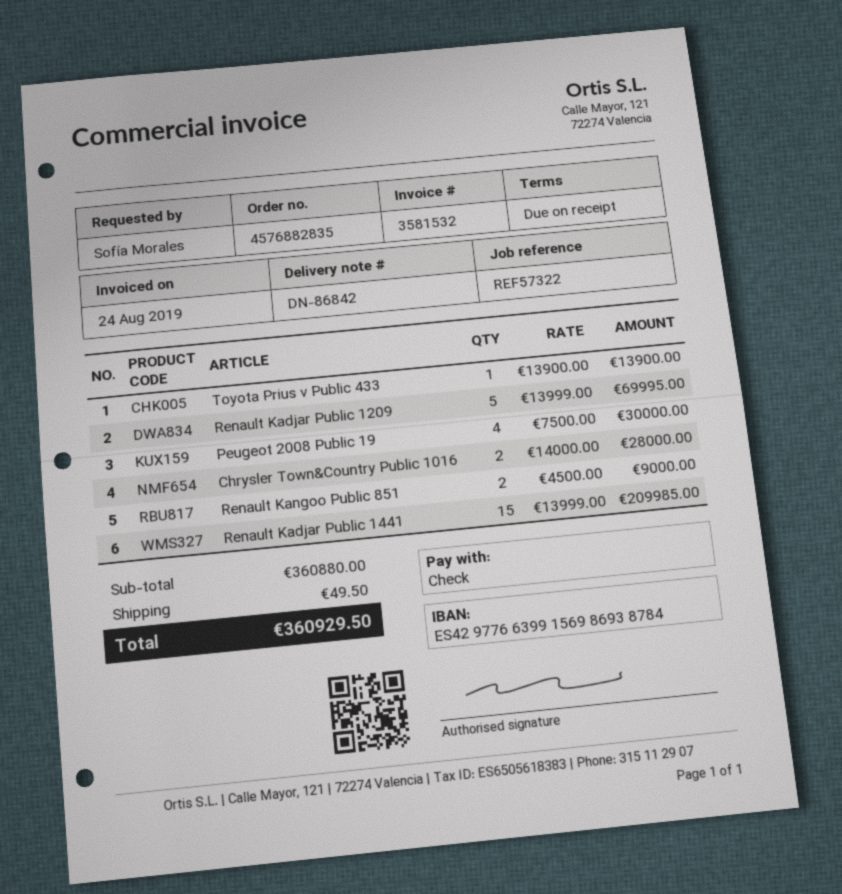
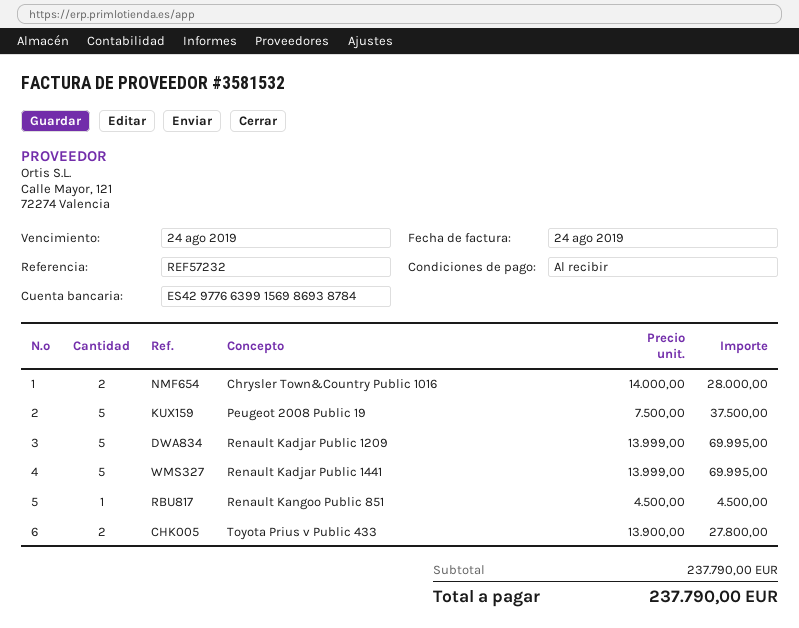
reference: REF57322 -> REF57232
Toyota Prius v Public 433: 1 x 13900.00 = 13900.00 -> 2 x 13900.00 = 27800.00
Peugeot 2008 Public 19: 4 x 7500.00 = 30000.00 -> 5 x 7500.00 = 37500.00
Renault Kangoo Public 851: 2 x 4500.00 = 9000.00 -> 1 x 4500.00 = 4500.00
Renault Kadjar Public 1441: 15 x 13999.00 = 209985.00 -> 5 x 13999.00 = 69995.00
subtotal: 360880.00 -> 237790.00
shipping: 49.50 -> none
total: 360929.50 -> 237790.00

